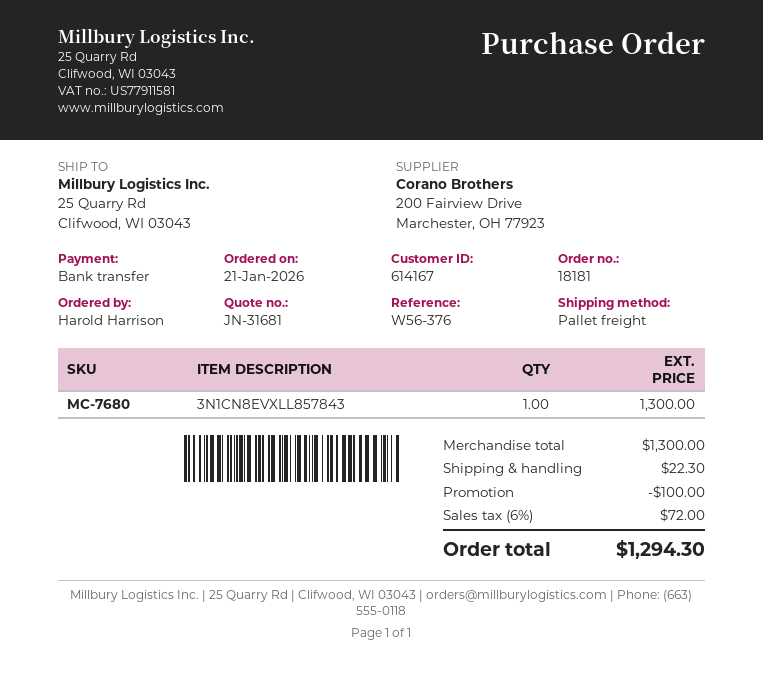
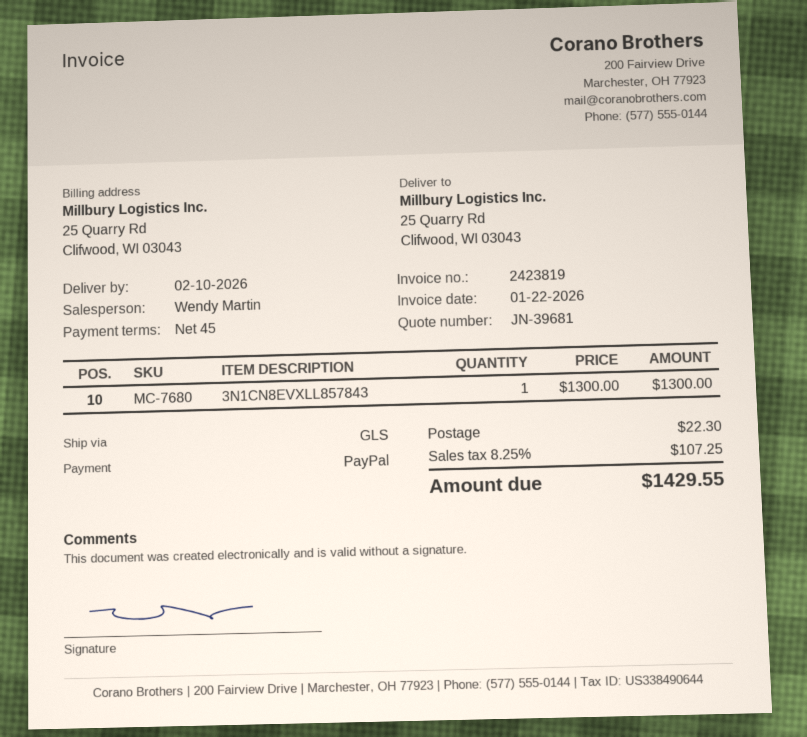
quote number: JN-31681 -> JN-39681
payment method: bank transfer -> PayPal
shipping method: pallet freight -> GLS
discount: 100.00 -> none
tax: 6% = 72.00 -> 8.25% = 107.25
total: 1294.30 -> 1429.55

